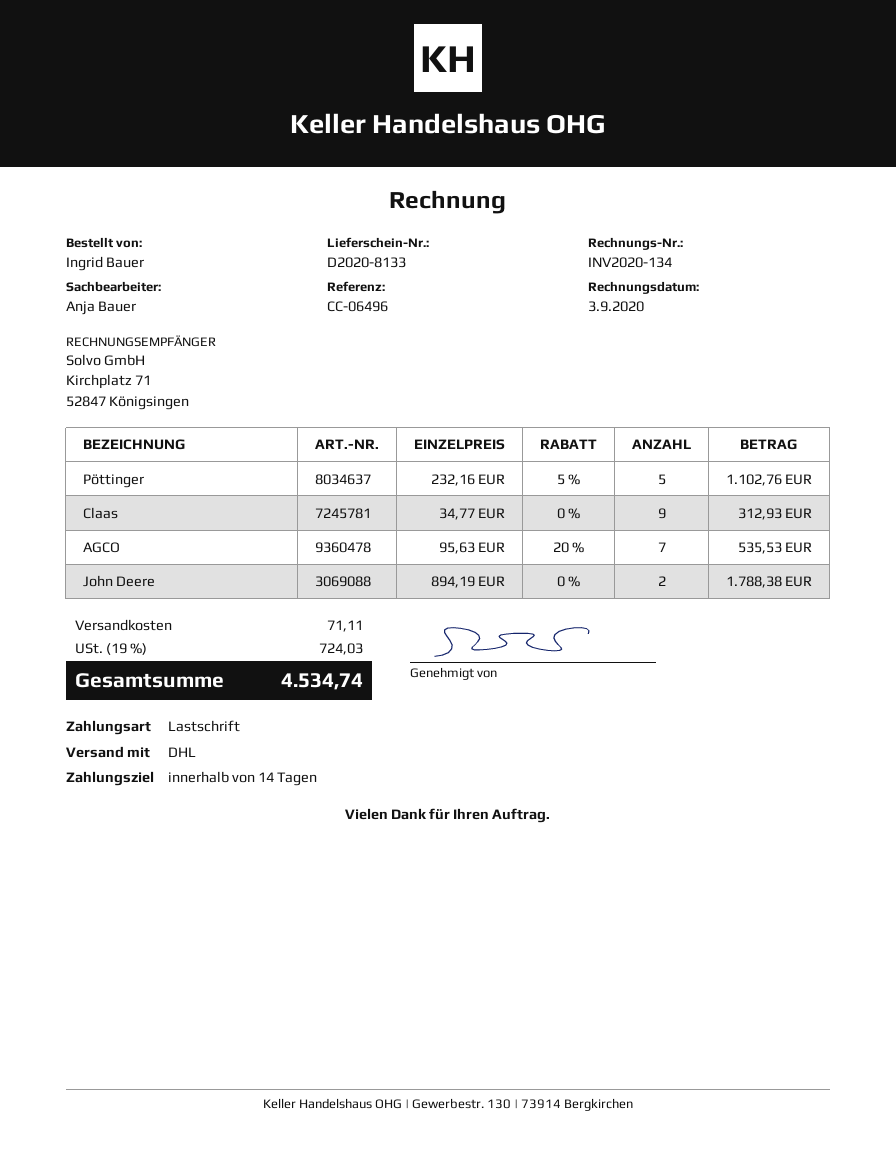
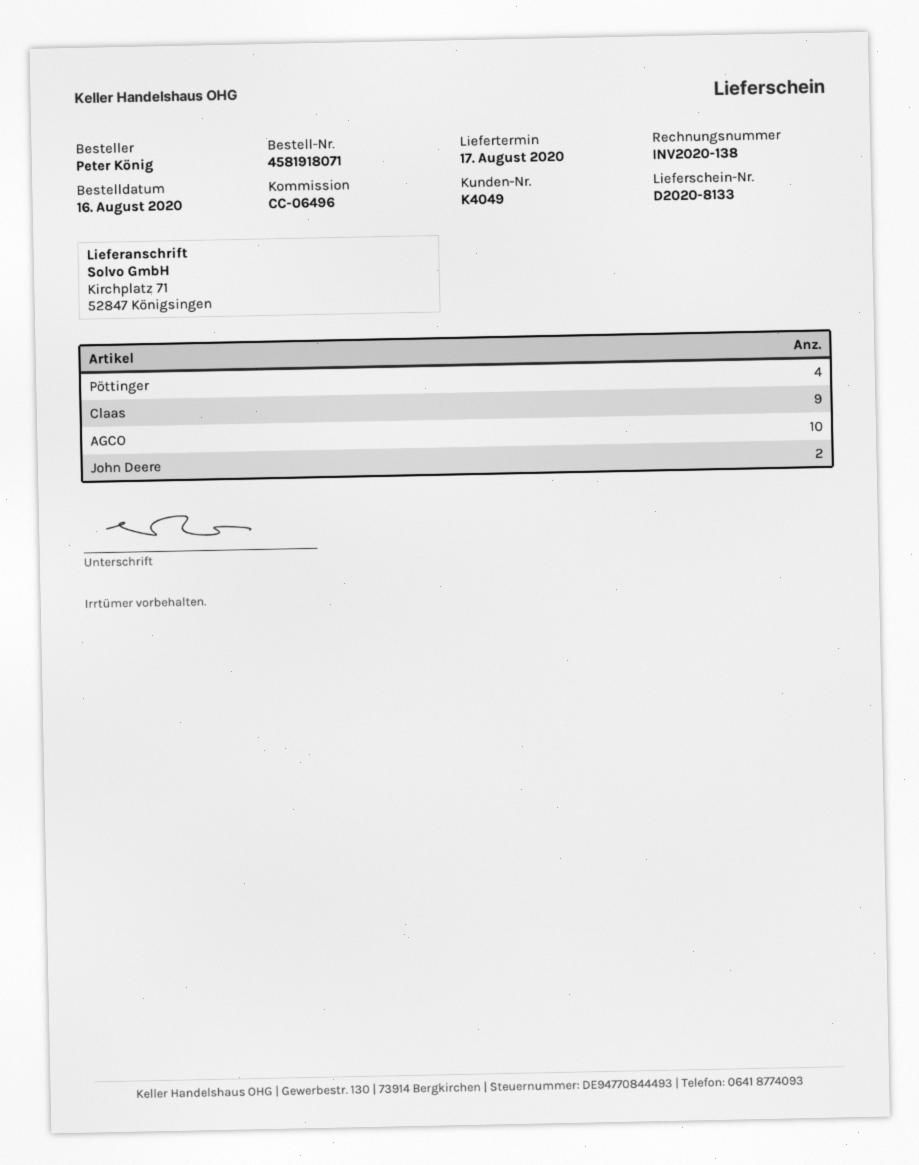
invoice number: INV2020-134 -> INV2020-138
ordered by: Ingrid Bauer -> Peter König
Pöttinger: 5 -> 4
AGCO: 7 -> 10

